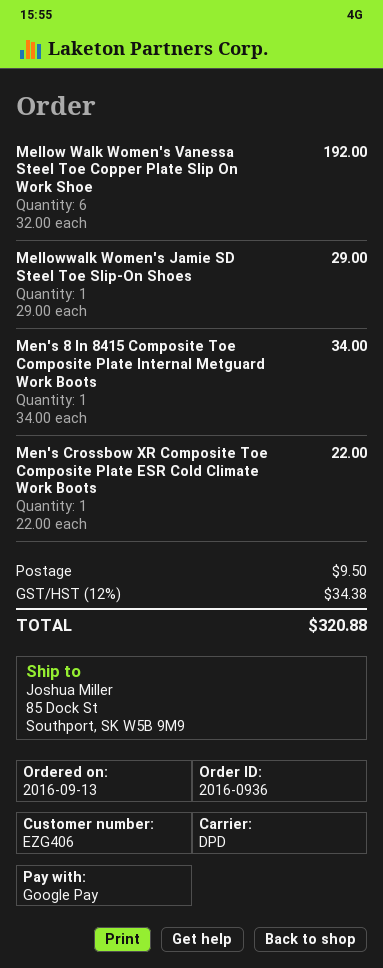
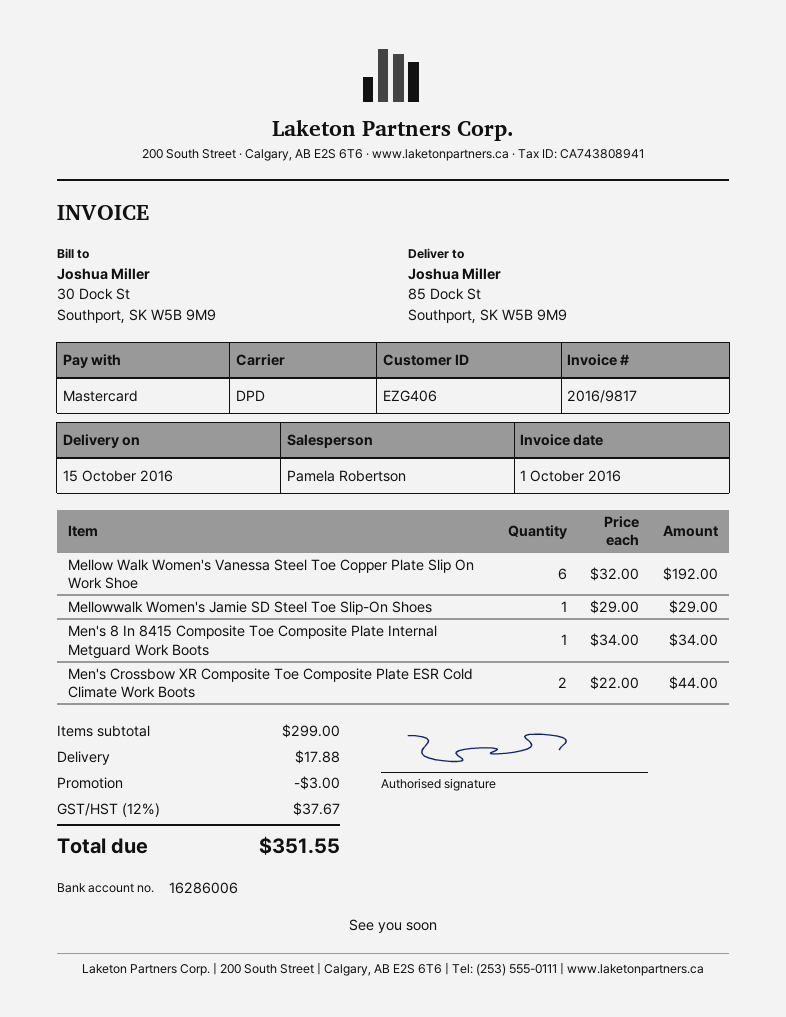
payment method: Google Pay -> Mastercard
Men's Crossbow XR Composite Toe Composite Plate ESR Cold Climate Work Boots: 1 x 22.00 = 22.00 -> 2 x 22.00 = 44.00
discount: none -> 3.00
shipping: 9.50 -> 17.88
tax: 12% = 34.38 -> 12% = 37.67
total: 320.88 -> 351.55

